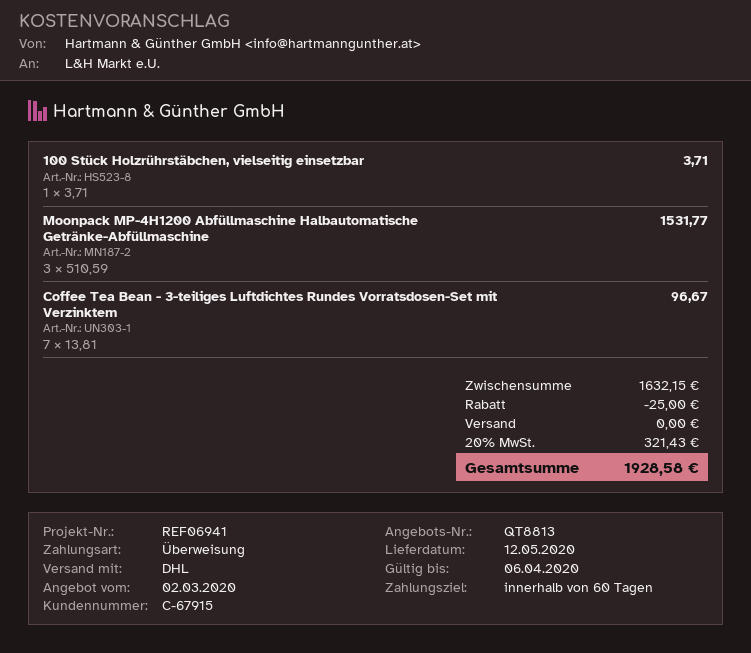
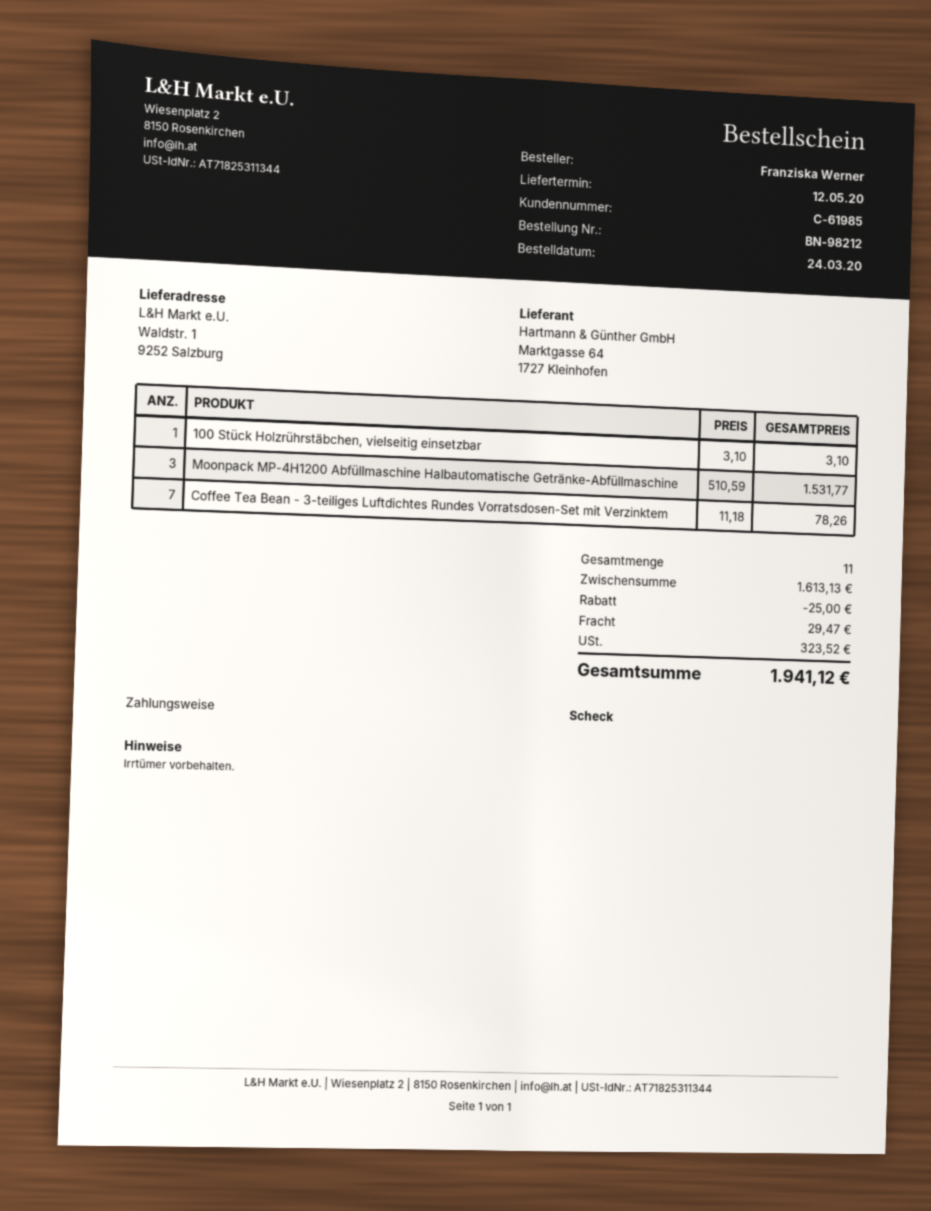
customer number: C-67915 -> C-61985
payment method: bank transfer -> cheque
100 Stück Holzrührstäbchen, vielseitig einsetzbar: 1 x 3.71 = 3.71 -> 1 x 3.10 = 3.10
Coffee Tea Bean - 3-teiliges Luftdichtes Rundes Vorratsdosen-Set mit Verzinktem: 7 x 13.81 = 96.67 -> 7 x 11.18 = 78.26
subtotal: 1632.15 -> 1613.13
shipping: 0.00 -> 29.47
tax: 321.43 -> 323.52
total: 1928.58 -> 1941.12

